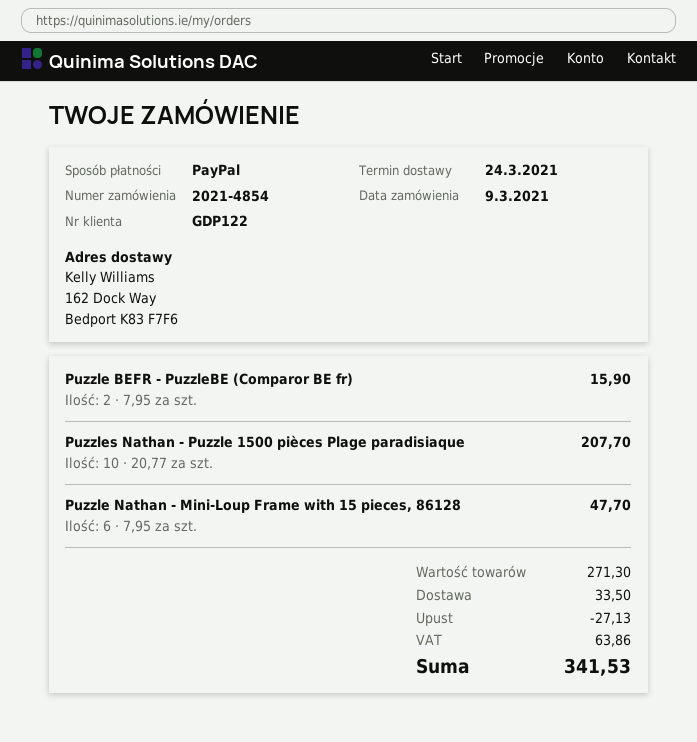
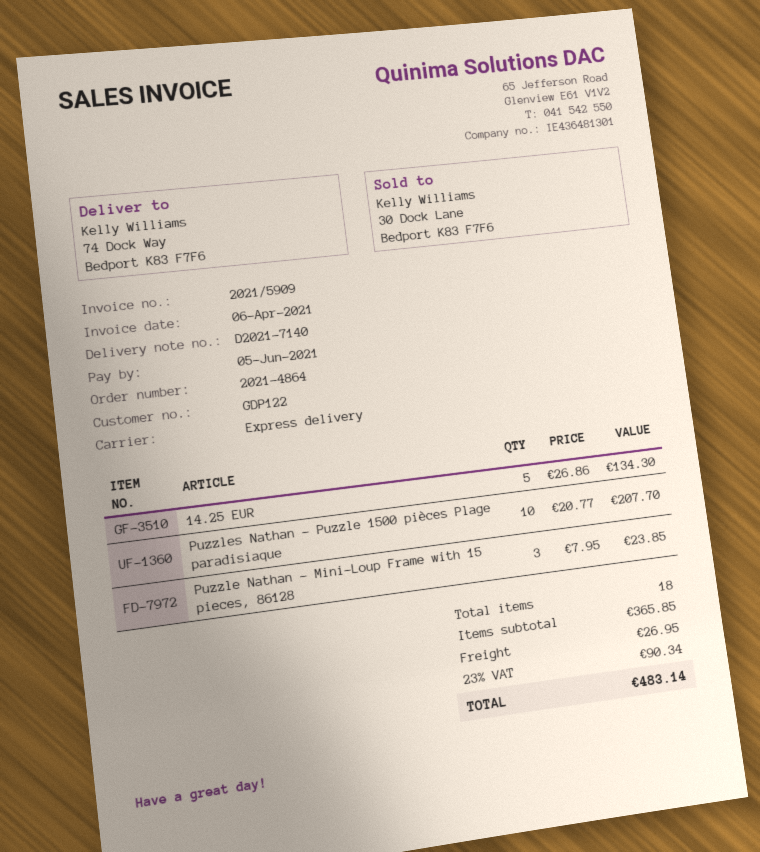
order number: 2021-4854 -> 2021-4864
ship to: 162 Dock Way, Bedport K83 F7F6 -> 74 Dock Way, Bedport K83 F7F6
Puzzle BEFR - PuzzleBE (Comparor BE fr): 2 x 7.95 = 15.90 -> none
Puzzle Nathan - Mini-Loup Frame with 15 pieces, 86128: 6 x 7.95 = 47.70 -> 3 x 7.95 = 23.85
14.25 EUR: none -> 5 x 26.86 = 134.30
subtotal: 271.30 -> 365.85
discount: 27.13 -> none
shipping: 33.50 -> 26.95
tax: 63.86 -> 90.34
total: 341.53 -> 483.14

